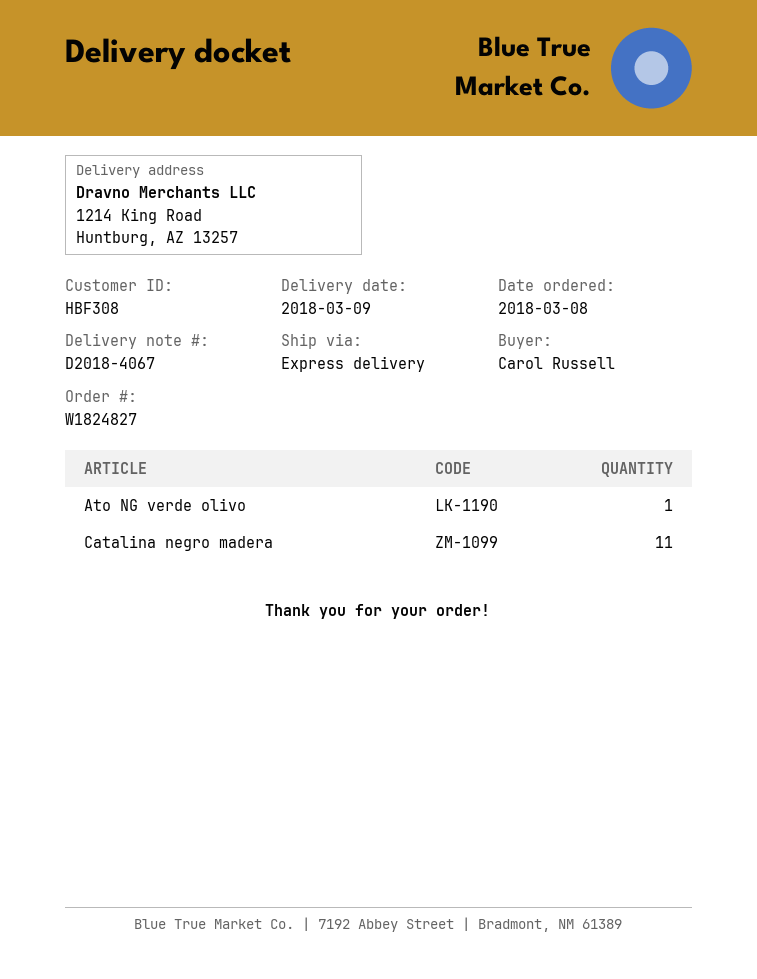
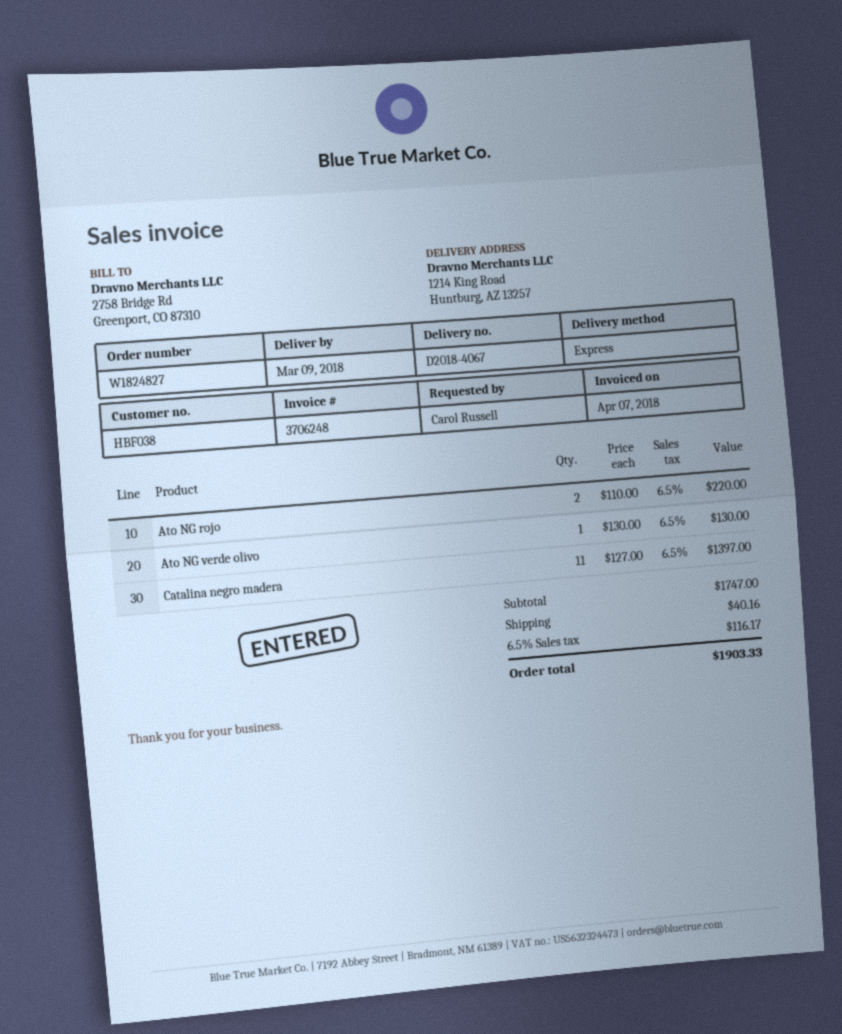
customer number: HBF308 -> HBF038
Ato NG rojo: none -> 2

